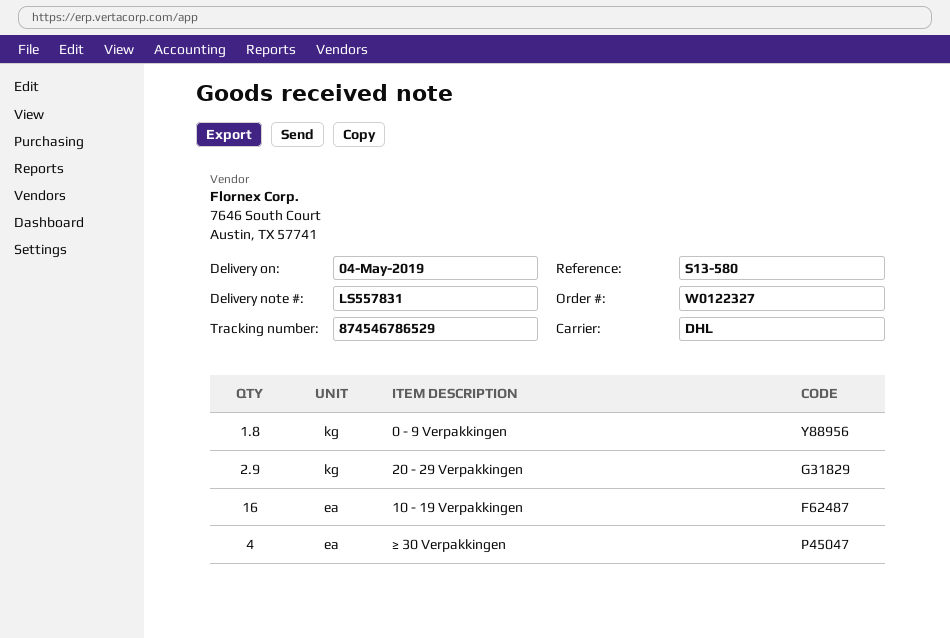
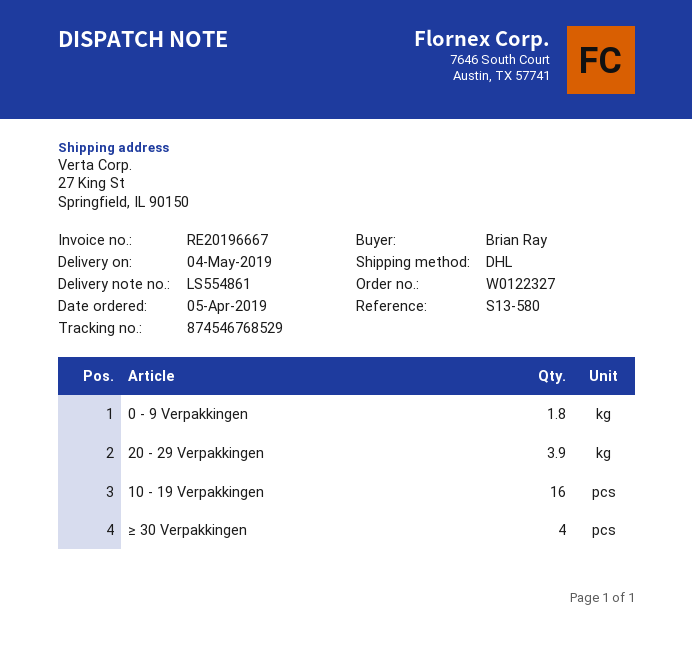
delivery note number: LS557831 -> LS554861
tracking number: 874546786529 -> 874546768529
20 - 29 Verpakkingen: 2.9 -> 3.9

